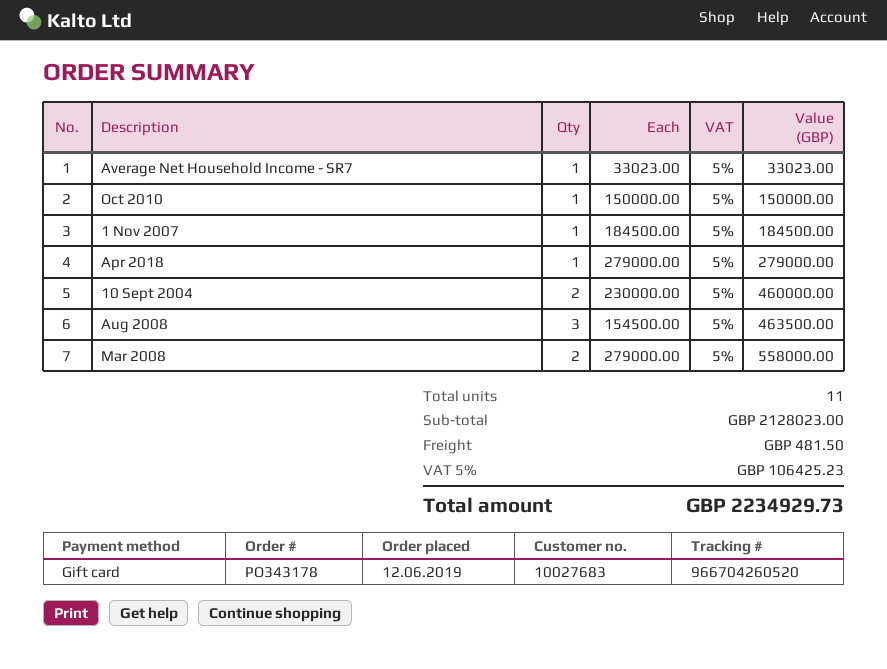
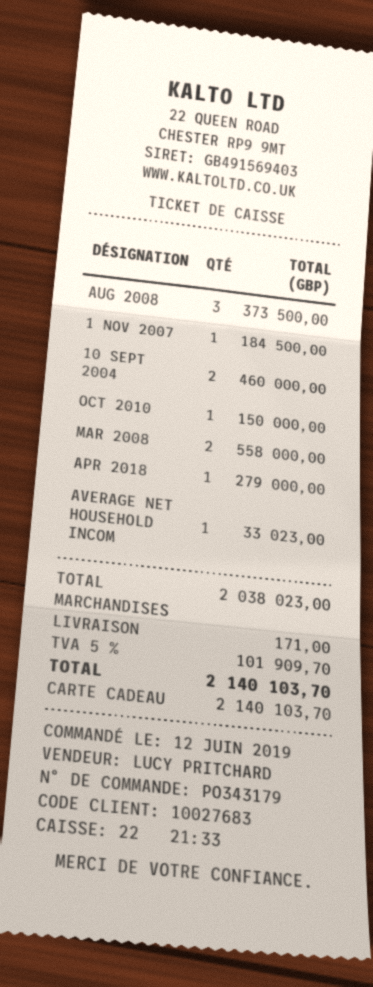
order number: PO343178 -> PO343179
Aug 2008: 3 for 463500.00 -> 3 for 373500.00
subtotal: 2128023.00 -> 2038023.00
shipping: 481.50 -> 171.00
tax: 5% = 106425.23 -> 5% = 101909.70
total: 2234929.73 -> 2140103.70

